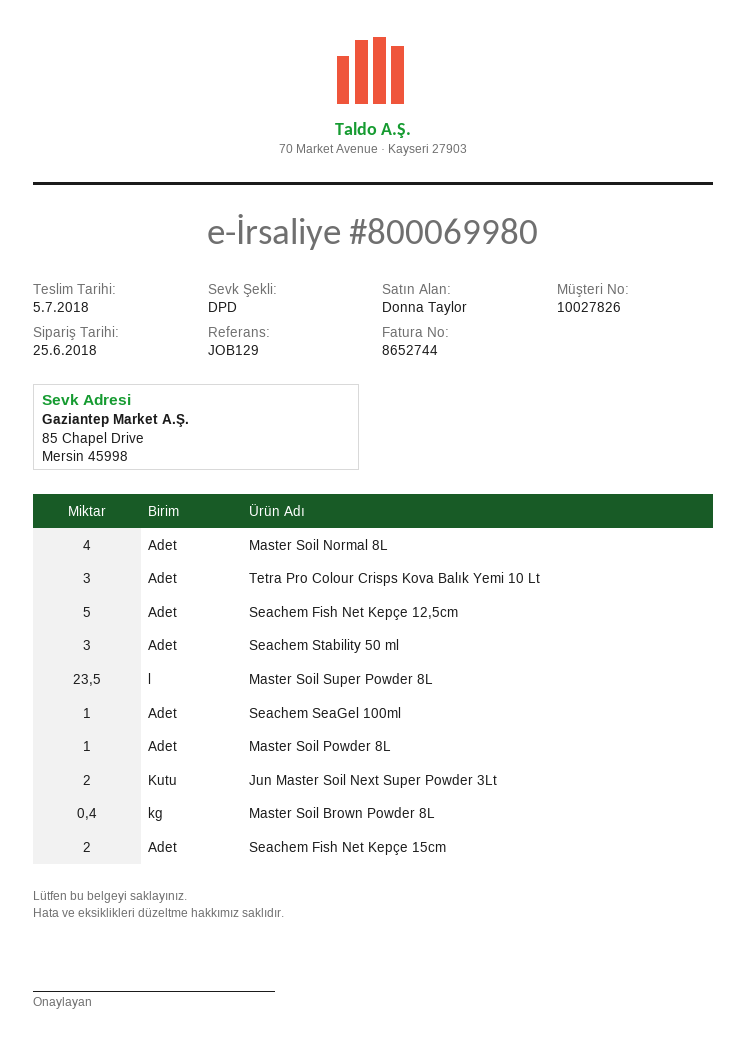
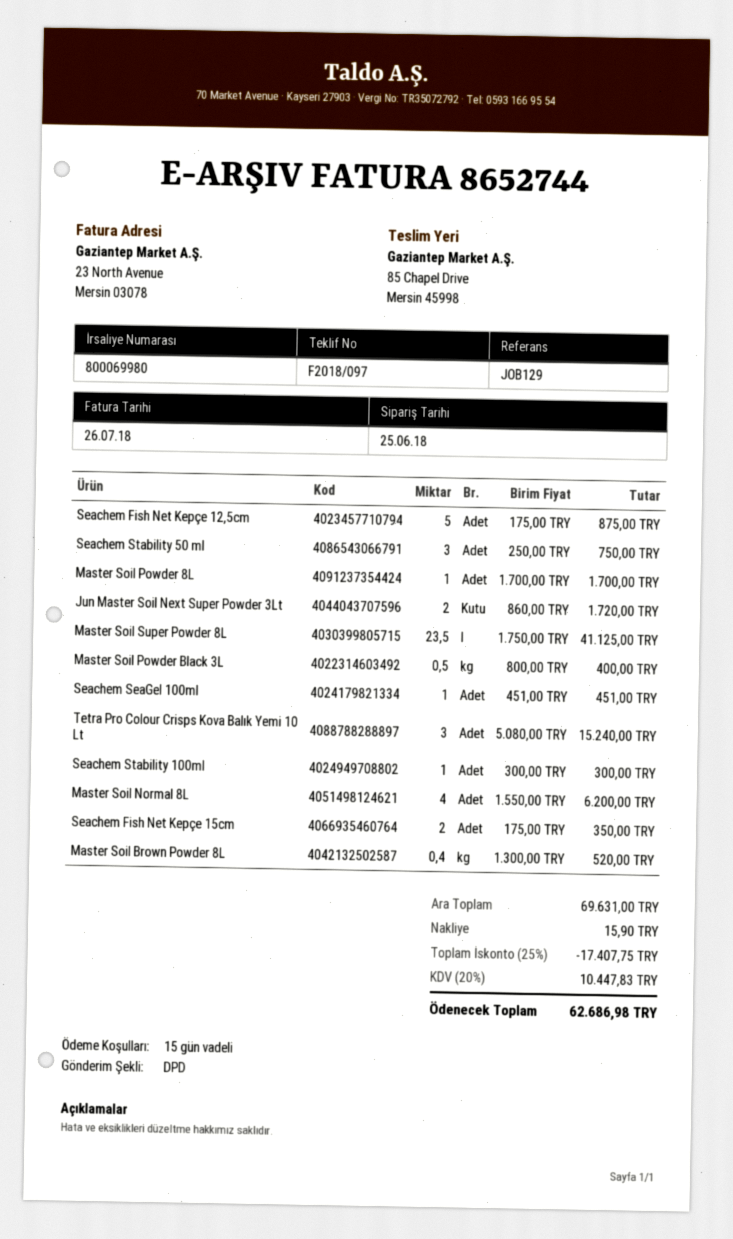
Master Soil Powder Black 3L: none -> 0.5
Seachem Stability 100ml: none -> 1

